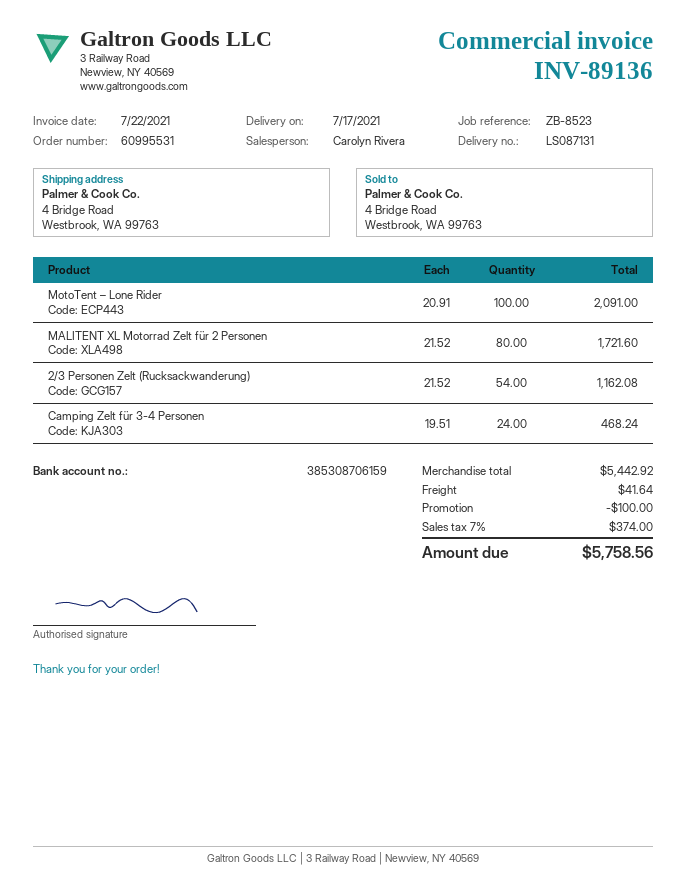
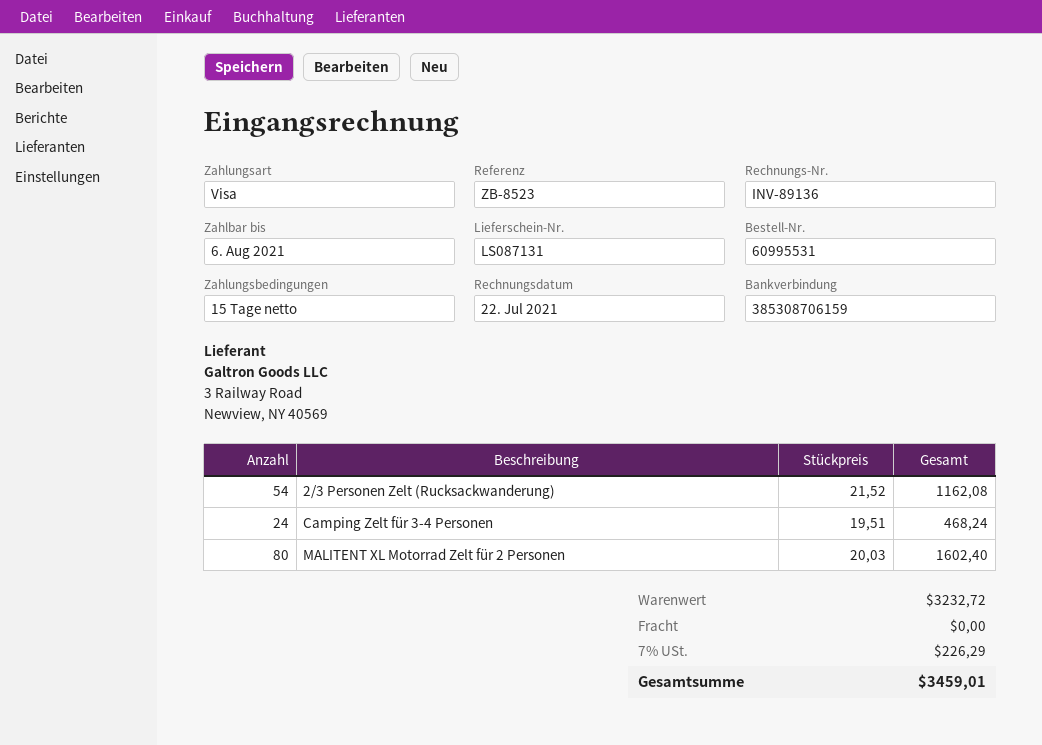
MotoTent – Lone Rider: 100 x 20.91 = 2091.00 -> none
MALITENT XL Motorrad Zelt für 2 Personen: 80 x 21.52 = 1721.60 -> 80 x 20.03 = 1602.40
subtotal: 5442.92 -> 3232.72
discount: 100.00 -> none
shipping: 41.64 -> 0.00
tax: 7% = 374.00 -> 7% = 226.29
total: 5758.56 -> 3459.01

